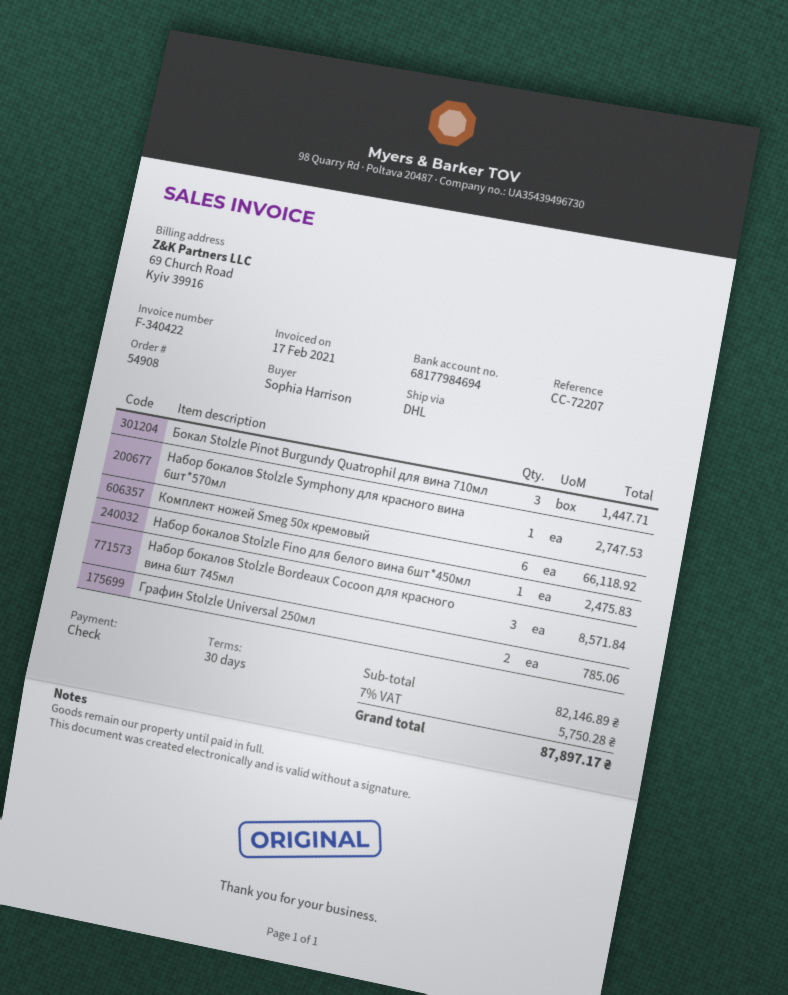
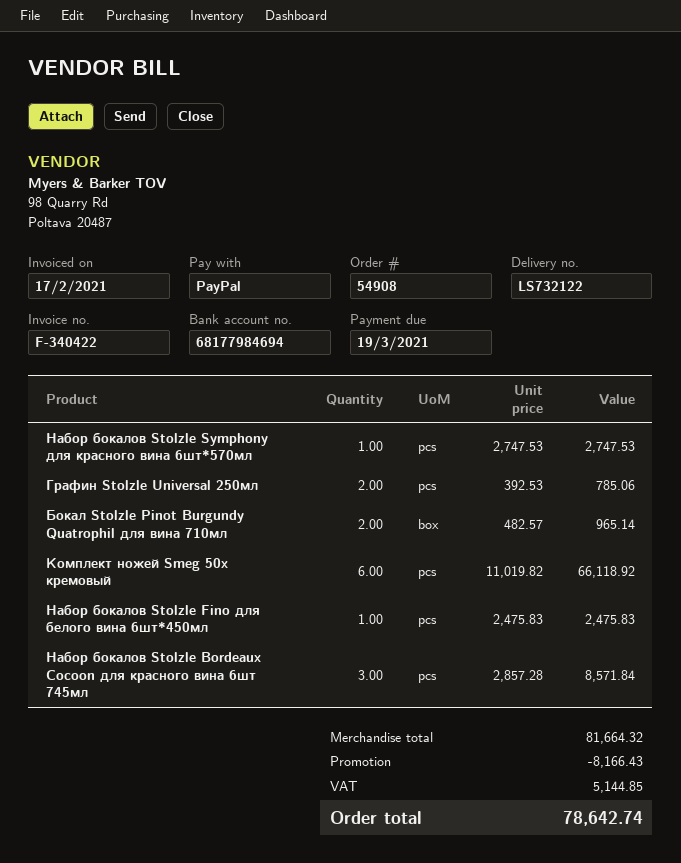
payment method: cheque -> PayPal
Бокал Stolzle Pinot Burgundy Quatrophil для вина 710мл: 3 for 1447.71 -> 2 for 965.14
subtotal: 82146.89 -> 81664.32
discount: none -> 8166.43
tax: 5750.28 -> 5144.85
total: 87897.17 -> 78642.74

